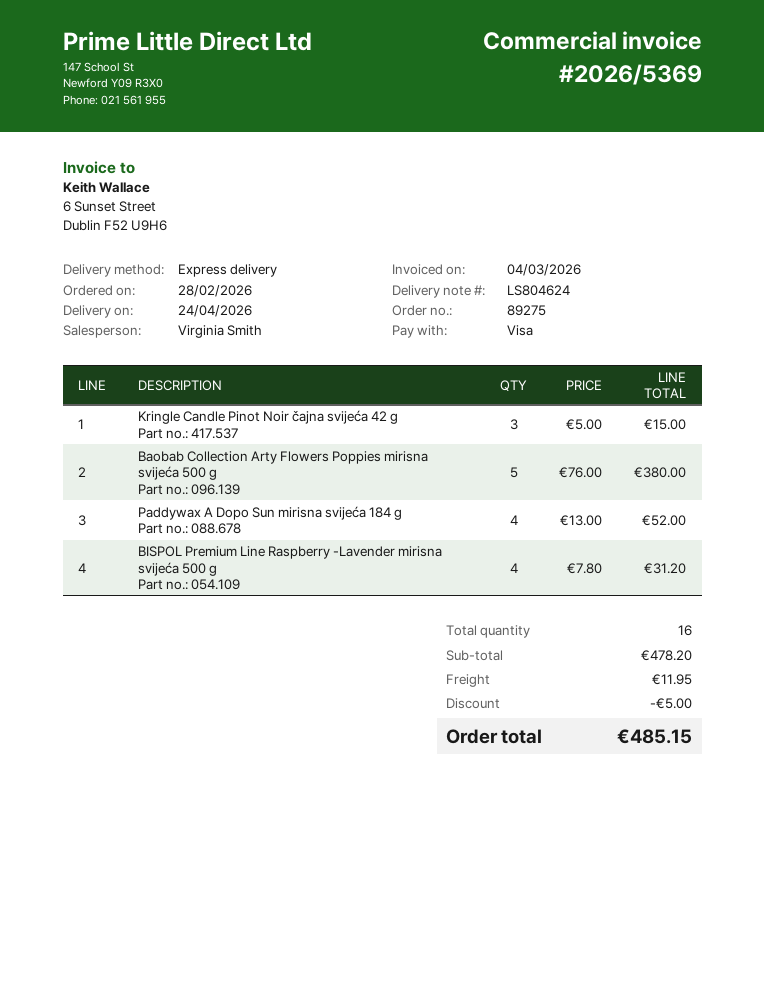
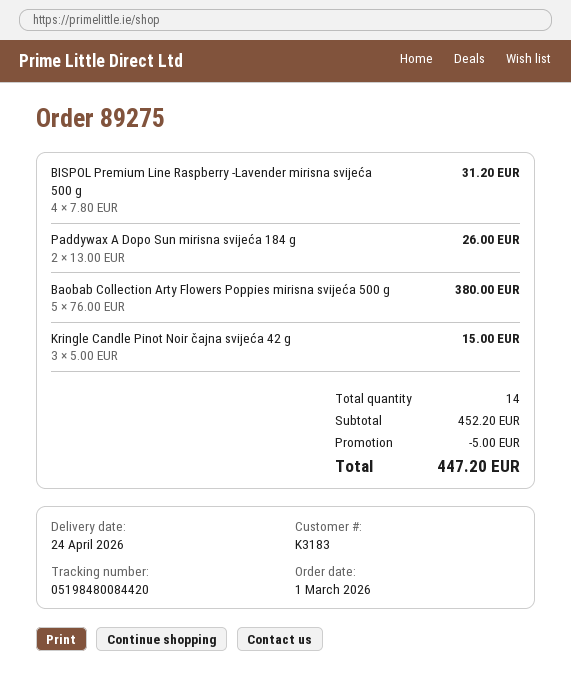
order date: 2026-02-28 -> 2026-03-01
Paddywax A Dopo Sun mirisna svijeća 184 g: 4 x 13.00 = 52.00 -> 2 x 13.00 = 26.00
total quantity: 16 -> 14
subtotal: 478.20 -> 452.20
shipping: 11.95 -> none
total: 485.15 -> 447.20

